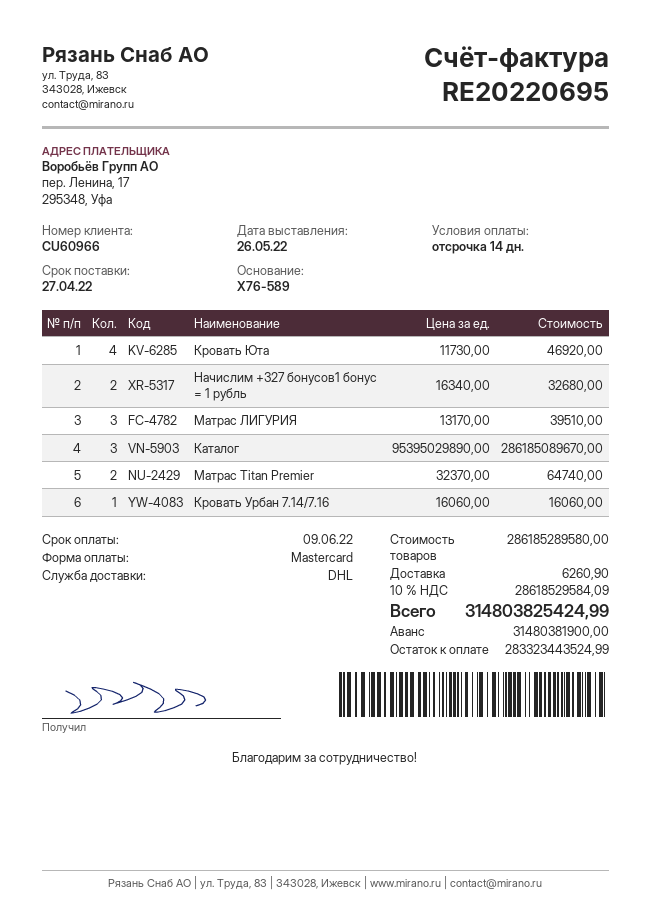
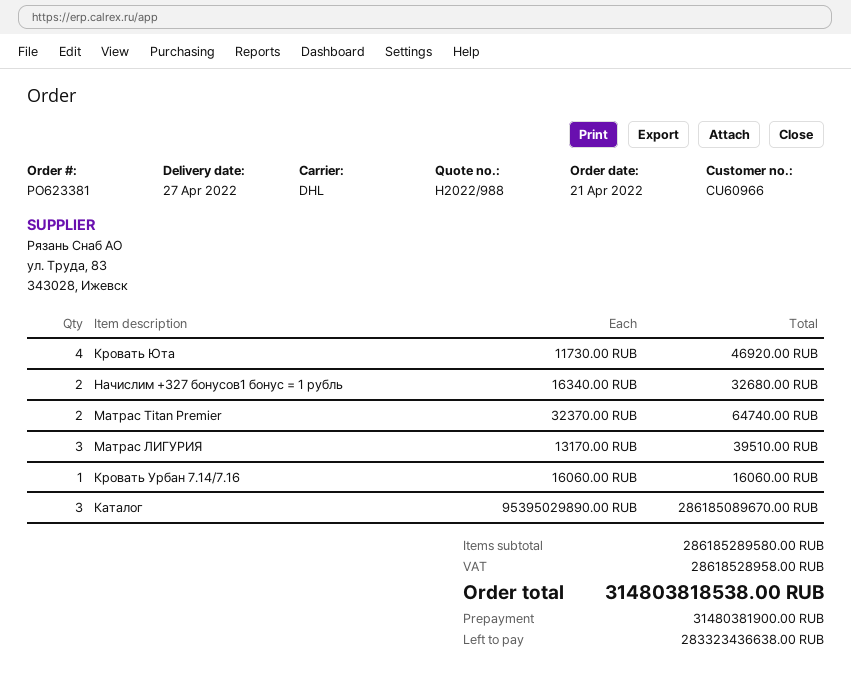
shipping: 6260.90 -> none
tax: 28618529584.09 -> 28618528958.00
total: 314803825424.99 -> 314803818538.00
balance: 283323443524.99 -> 283323436638.00

